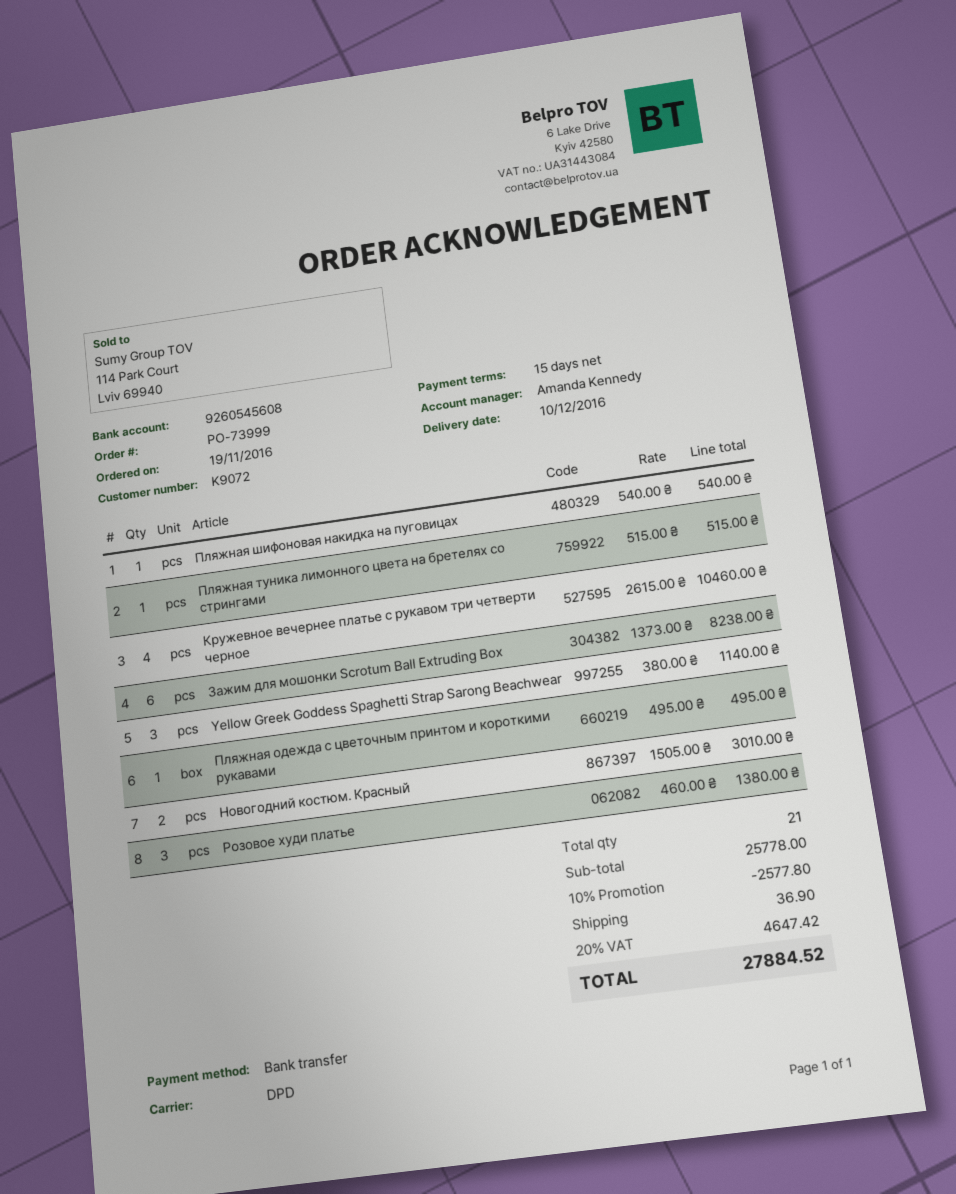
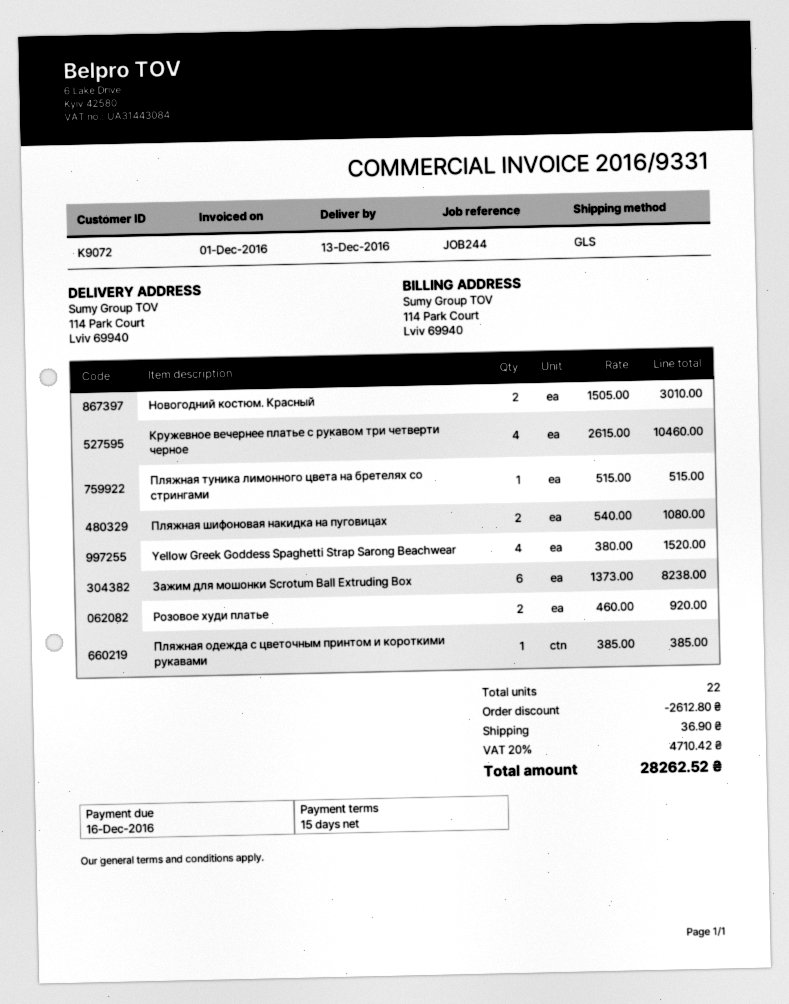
delivery date: 2016-12-10 -> 2016-12-13
shipping method: DPD -> GLS
Пляжная шифоновая накидка на пуговицах: 1 x 540.00 = 540.00 -> 2 x 540.00 = 1080.00
Yellow Greek Goddess Spaghetti Strap Sarong Beachwear: 3 x 380.00 = 1140.00 -> 4 x 380.00 = 1520.00
Пляжная одежда с цветочным принтом и короткими рукавами: 1 x 495.00 = 495.00 -> 1 x 385.00 = 385.00
Розовое худи платье: 3 x 460.00 = 1380.00 -> 2 x 460.00 = 920.00
total quantity: 21 -> 22
discount: 2577.80 -> 2612.80
tax: 20% = 4647.42 -> 20% = 4710.42
total: 27884.52 -> 28262.52

